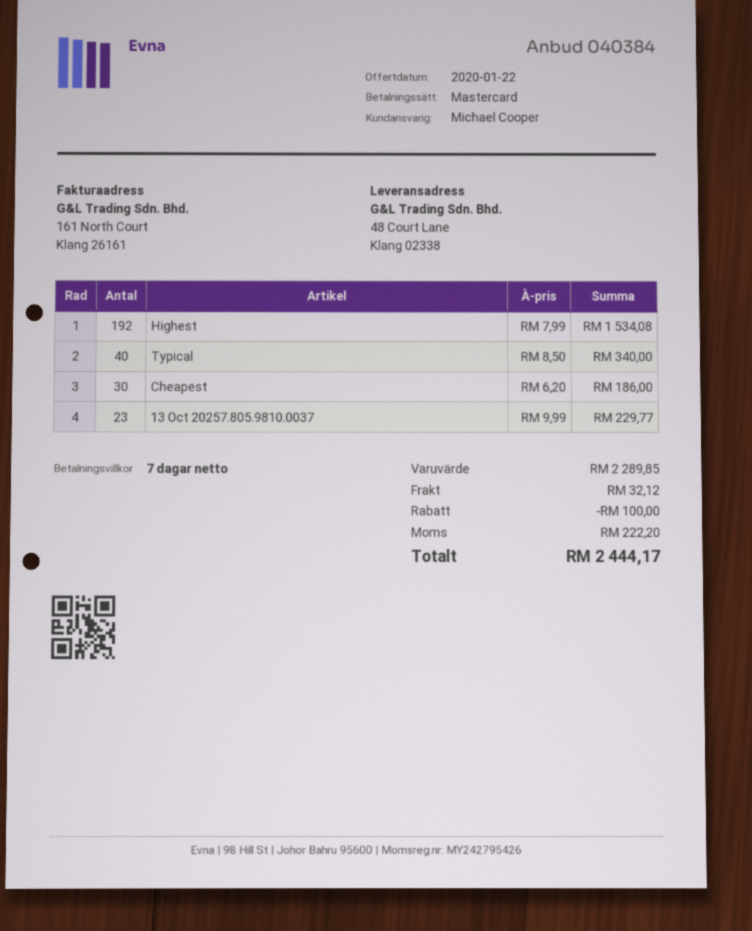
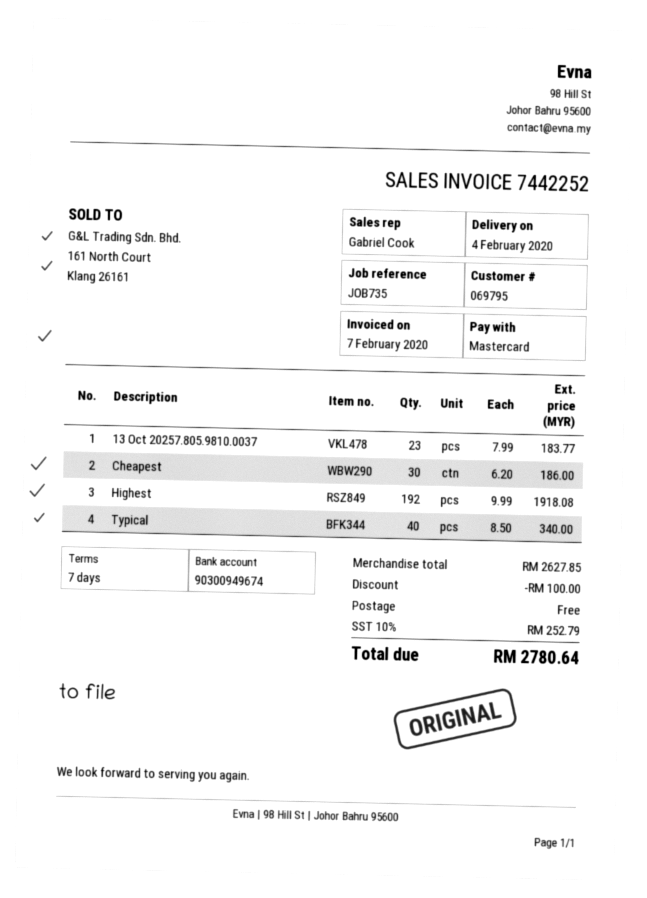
sales rep: Michael Cooper -> Gabriel Cook
Highest: 192 x 7.99 = 1534.08 -> 192 x 9.99 = 1918.08
13 Oct 20257.805.9810.0037: 23 x 9.99 = 229.77 -> 23 x 7.99 = 183.77
subtotal: 2289.85 -> 2627.85
shipping: 32.12 -> 0.00
tax: 222.20 -> 252.79
total: 2444.17 -> 2780.64

